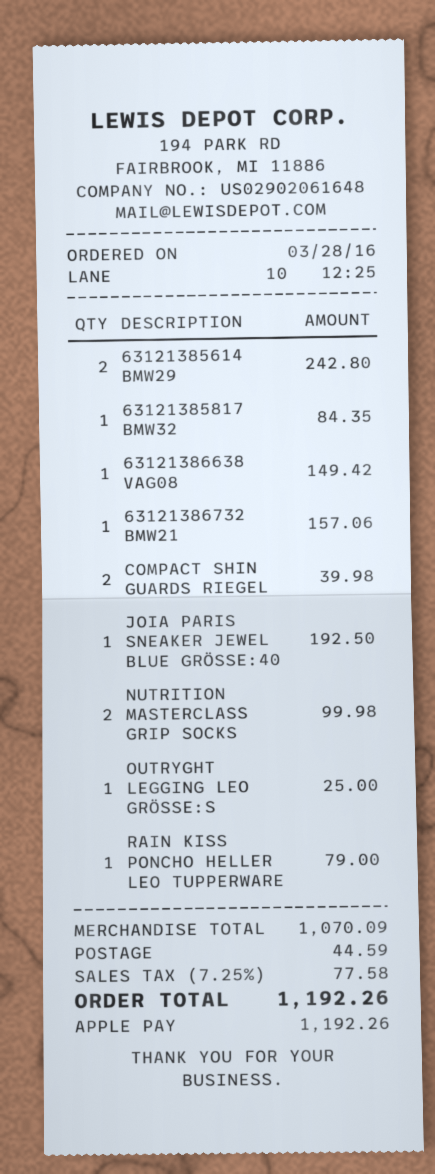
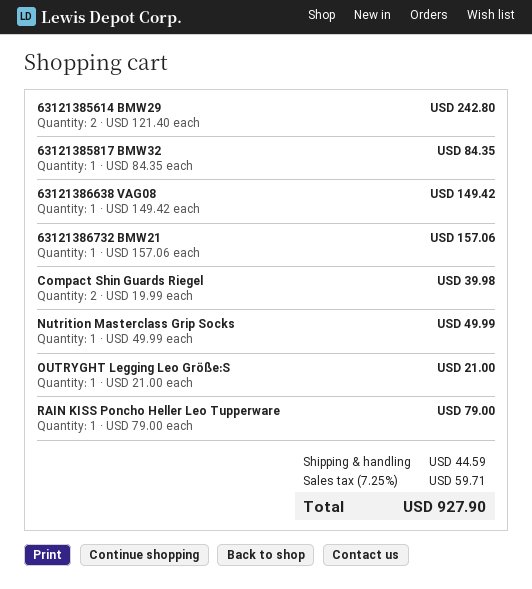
JOIA PARIS SNEAKER JEWEL BLUE GRÖSSE:40: 1 for 192.50 -> none
NUTRITION MASTERCLASS GRIP SOCKS: 2 for 99.98 -> 1 for 49.99
OUTRYGHT LEGGING LEO GRÖSSE:S: 1 for 25.00 -> 1 for 21.00
tax: 7.25% = 77.58 -> 7.25% = 59.71
total: 1192.26 -> 927.90

